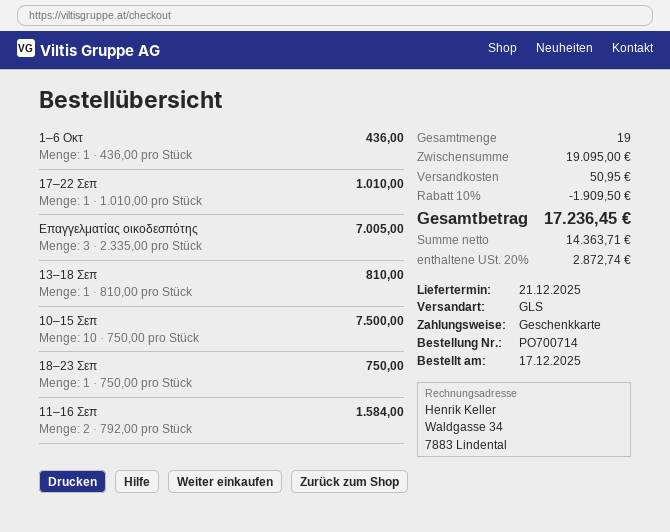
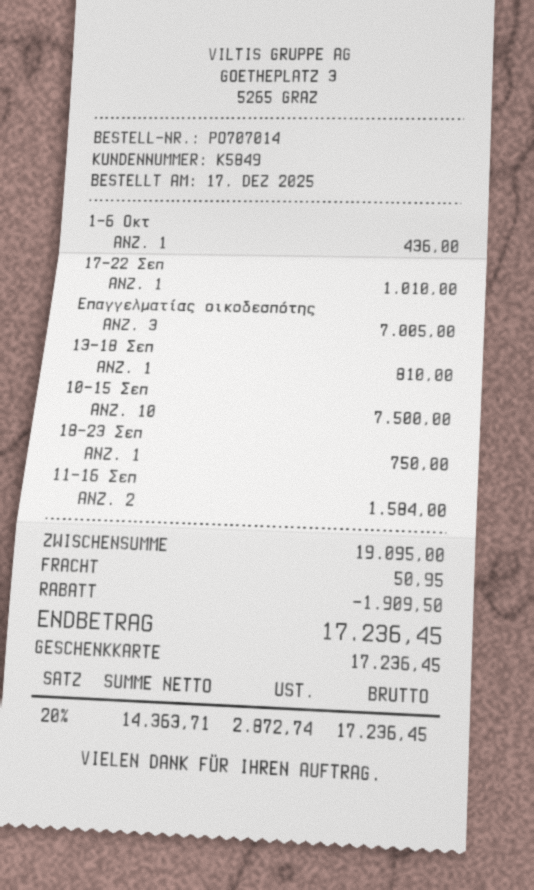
order number: PO700714 -> PO707014

